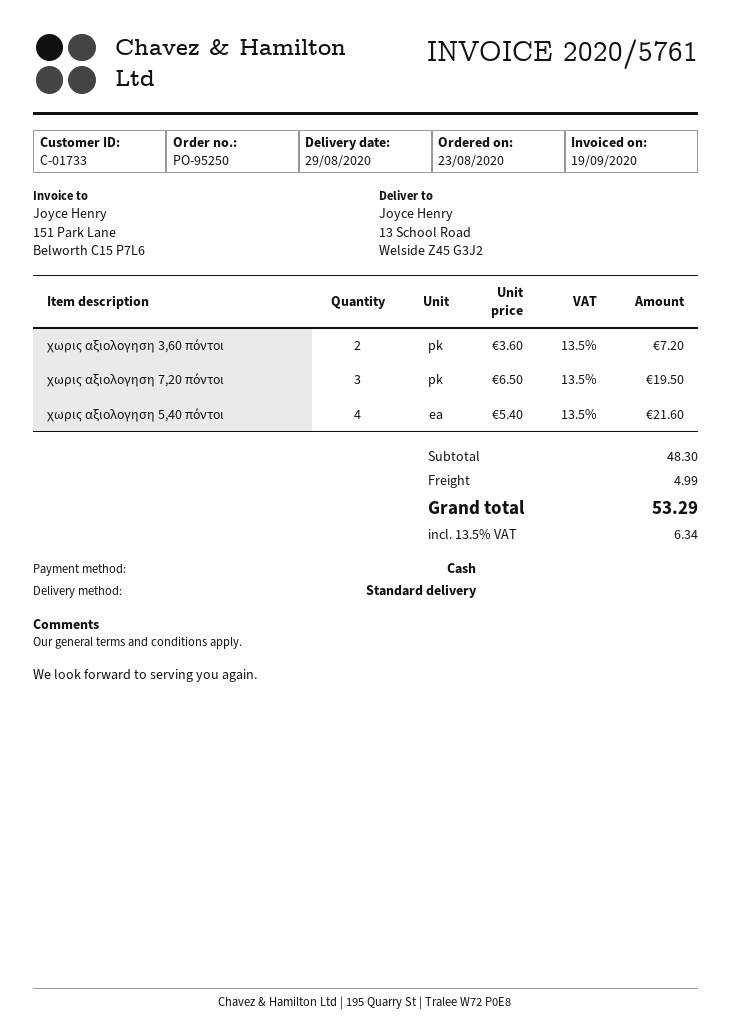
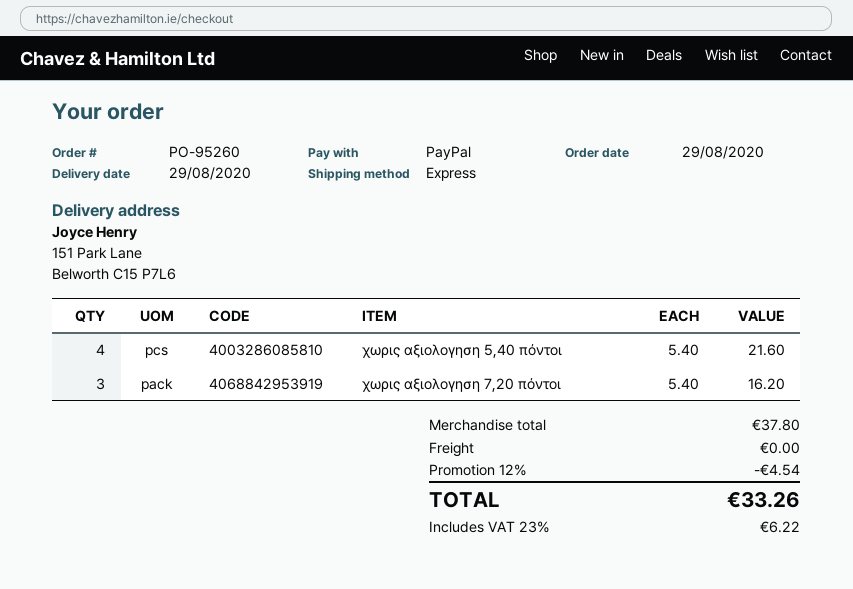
order number: PO-95250 -> PO-95260
order date: 2020-08-23 -> 2020-08-29
payment method: cash -> PayPal
shipping method: standard -> express
ship to: 13 School Road, Welside Z45 G3J2 -> 151 Park Lane, Belworth C15 P7L6
χωρις αξιολογηση 3,60 πόντοι: 2 x 3.60 = 7.20 -> none
χωρις αξιολογηση 7,20 πόντοι: 3 x 6.50 = 19.50 -> 3 x 5.40 = 16.20
subtotal: 48.30 -> 37.80
discount: none -> 12% = 4.54
shipping: 4.99 -> 0.00
tax: 13.5% = 6.34 -> 23% = 6.22
total: 53.29 -> 33.26

